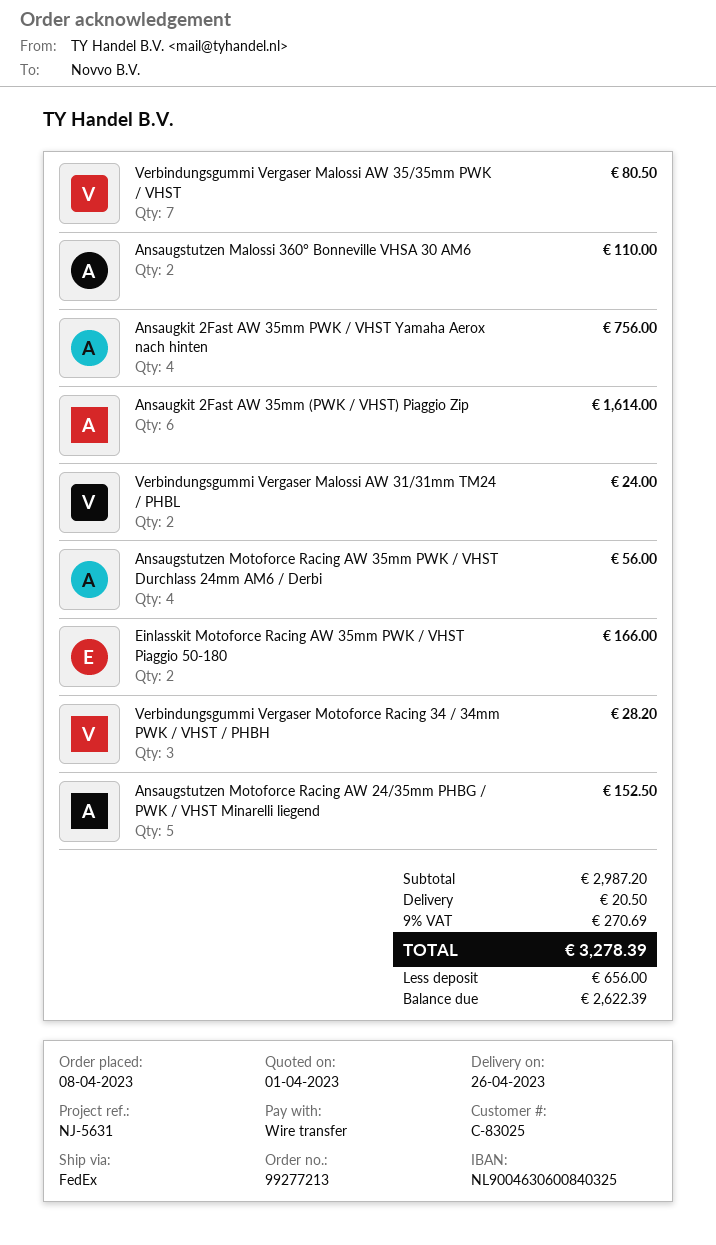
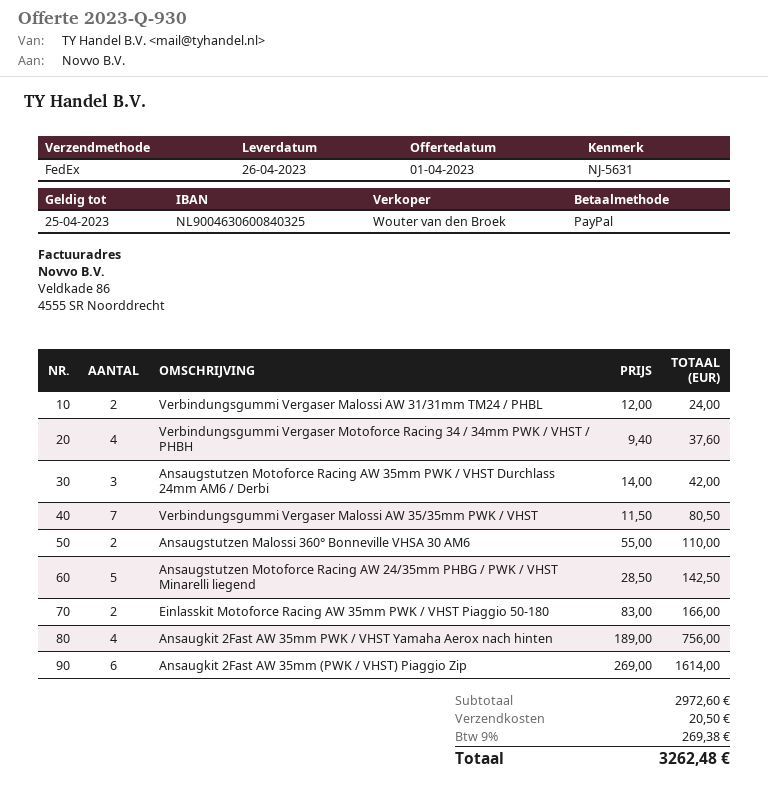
payment method: bank transfer -> PayPal
Ansaugstutzen Motoforce Racing AW 35mm PWK / VHST Durchlass 24mm AM6 / Derbi: 4 for 56.00 -> 3 for 42.00
Verbindungsgummi Vergaser Motoforce Racing 34 / 34mm PWK / VHST / PHBH: 3 for 28.20 -> 4 for 37.60
Ansaugstutzen Motoforce Racing AW 24/35mm PHBG / PWK / VHST Minarelli liegend: 5 for 152.50 -> 5 for 142.50
subtotal: 2987.20 -> 2972.60
tax: 9% = 270.69 -> 9% = 269.38
total: 3278.39 -> 3262.48

